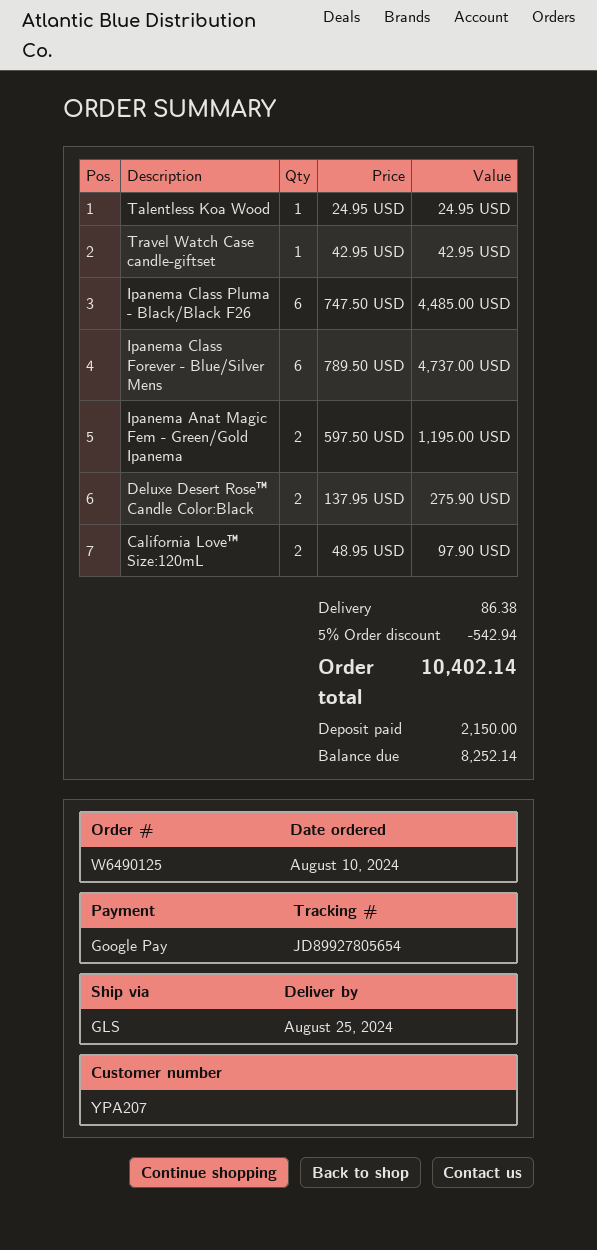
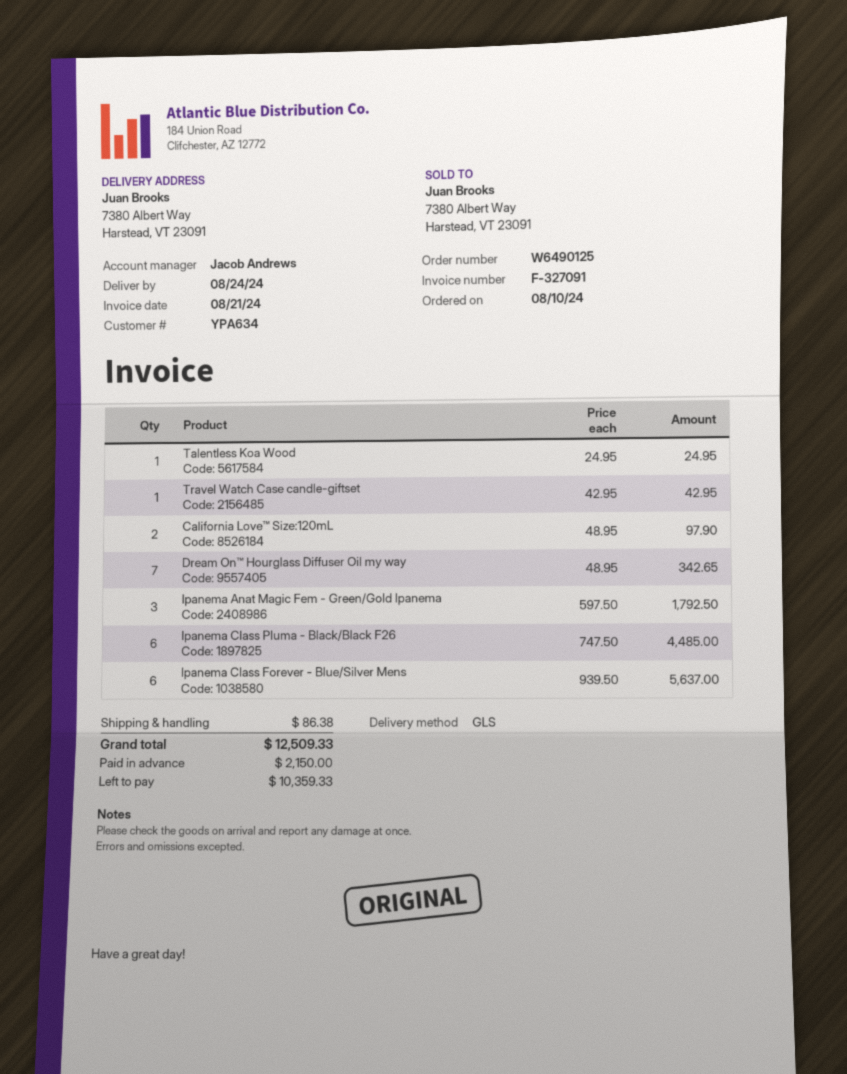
delivery date: 2024-08-25 -> 2024-08-24
customer number: YPA207 -> YPA634
Ipanema Class Forever - Blue/Silver Mens: 6 x 789.50 = 4737.00 -> 6 x 939.50 = 5637.00
Ipanema Anat Magic Fem - Green/Gold Ipanema: 2 x 597.50 = 1195.00 -> 3 x 597.50 = 1792.50
Deluxe Desert Rose™ Candle Color:Black: 2 x 137.95 = 275.90 -> none
Dream On™ Hourglass Diffuser Oil my way: none -> 7 x 48.95 = 342.65
discount: 5% = 542.94 -> none
total: 10402.14 -> 12509.33
balance: 8252.14 -> 10359.33

